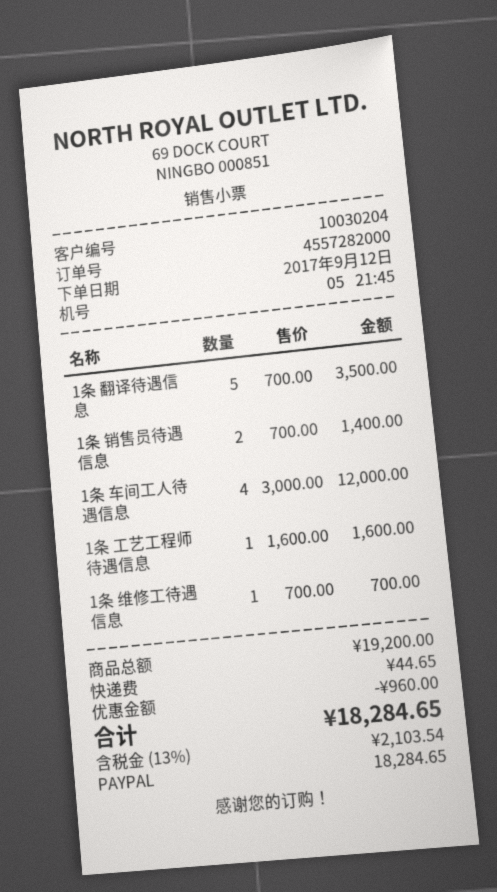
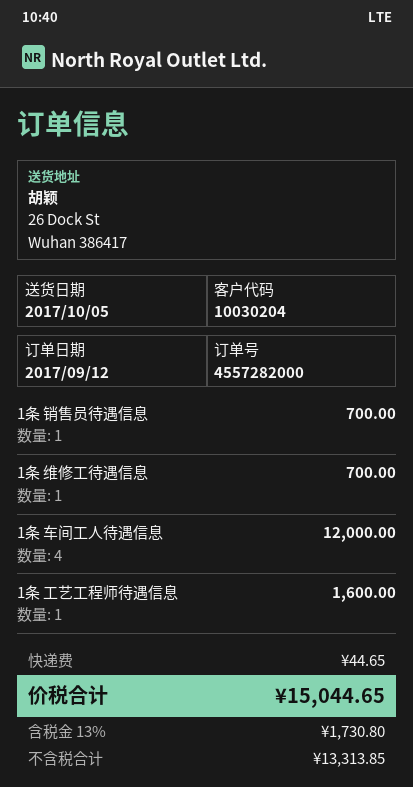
1条 翻译待遇信息: 5 for 3500.00 -> none
1条 销售员待遇信息: 2 for 1400.00 -> 1 for 700.00
discount: 960.00 -> none
tax: 13% = 2103.54 -> 13% = 1730.80
total: 18284.65 -> 15044.65

